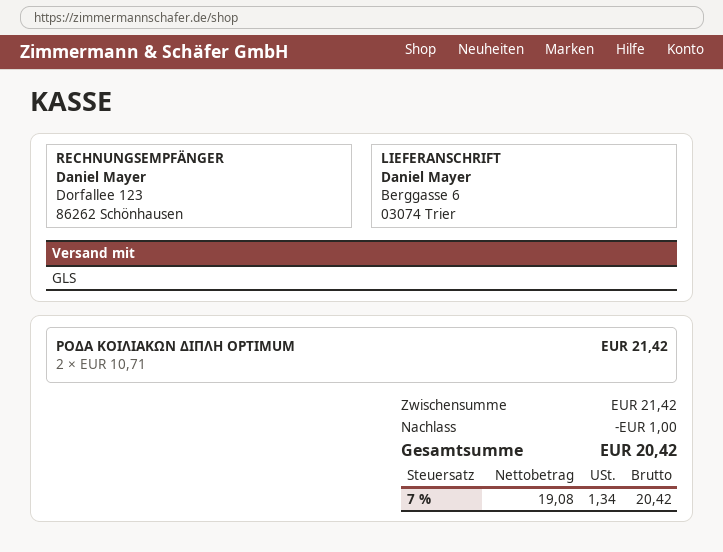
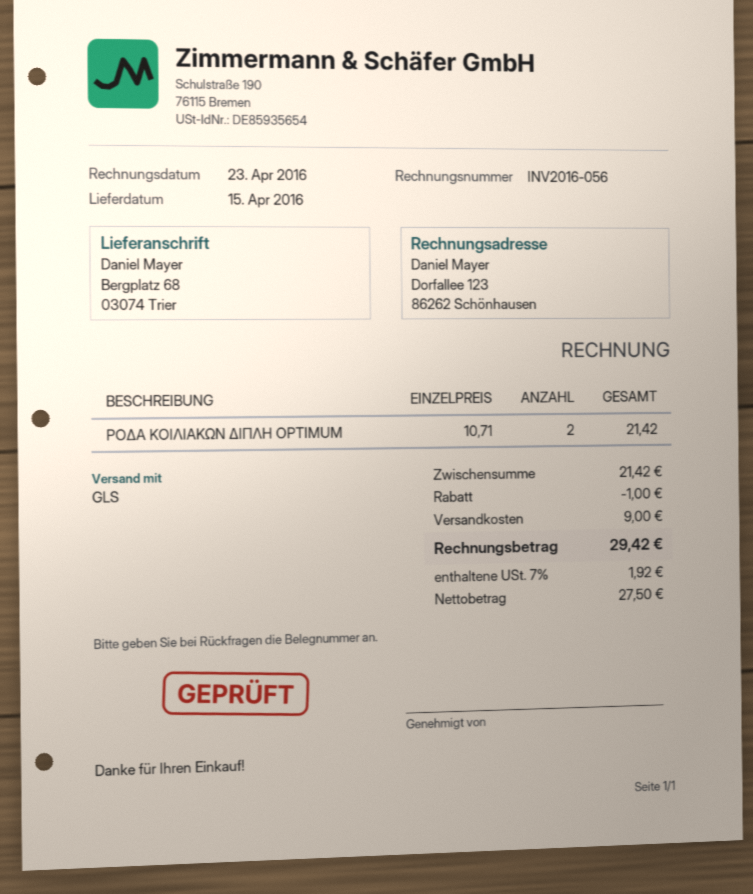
ship to: Berggasse 6, 03074 Trier -> Bergplatz 68, 03074 Trier
shipping: none -> 9.00
net: 19.08 -> 27.50
tax: 7% = 1.34 -> 7% = 1.92
total: 20.42 -> 29.42

